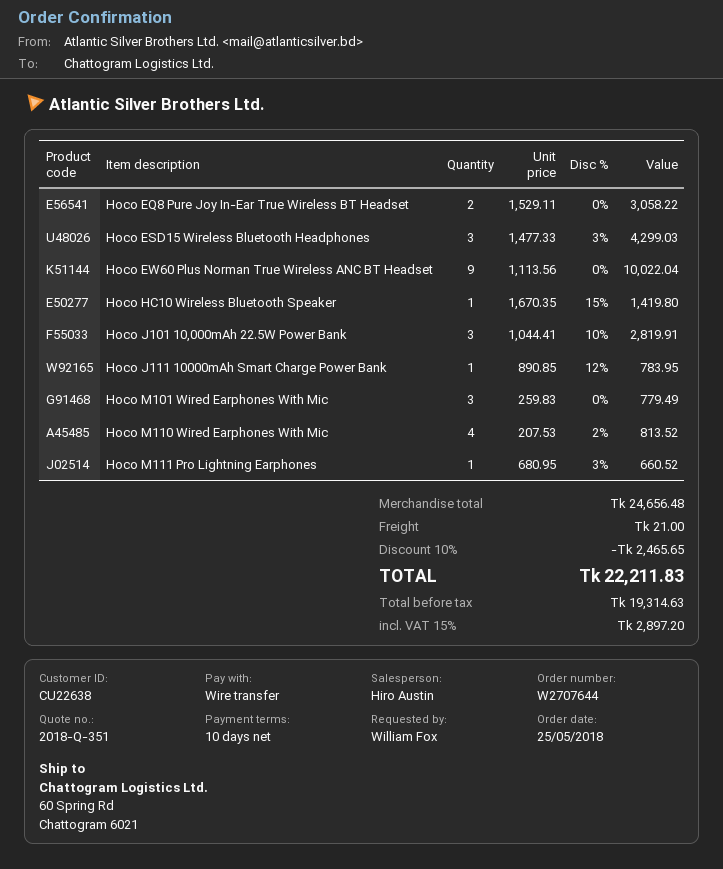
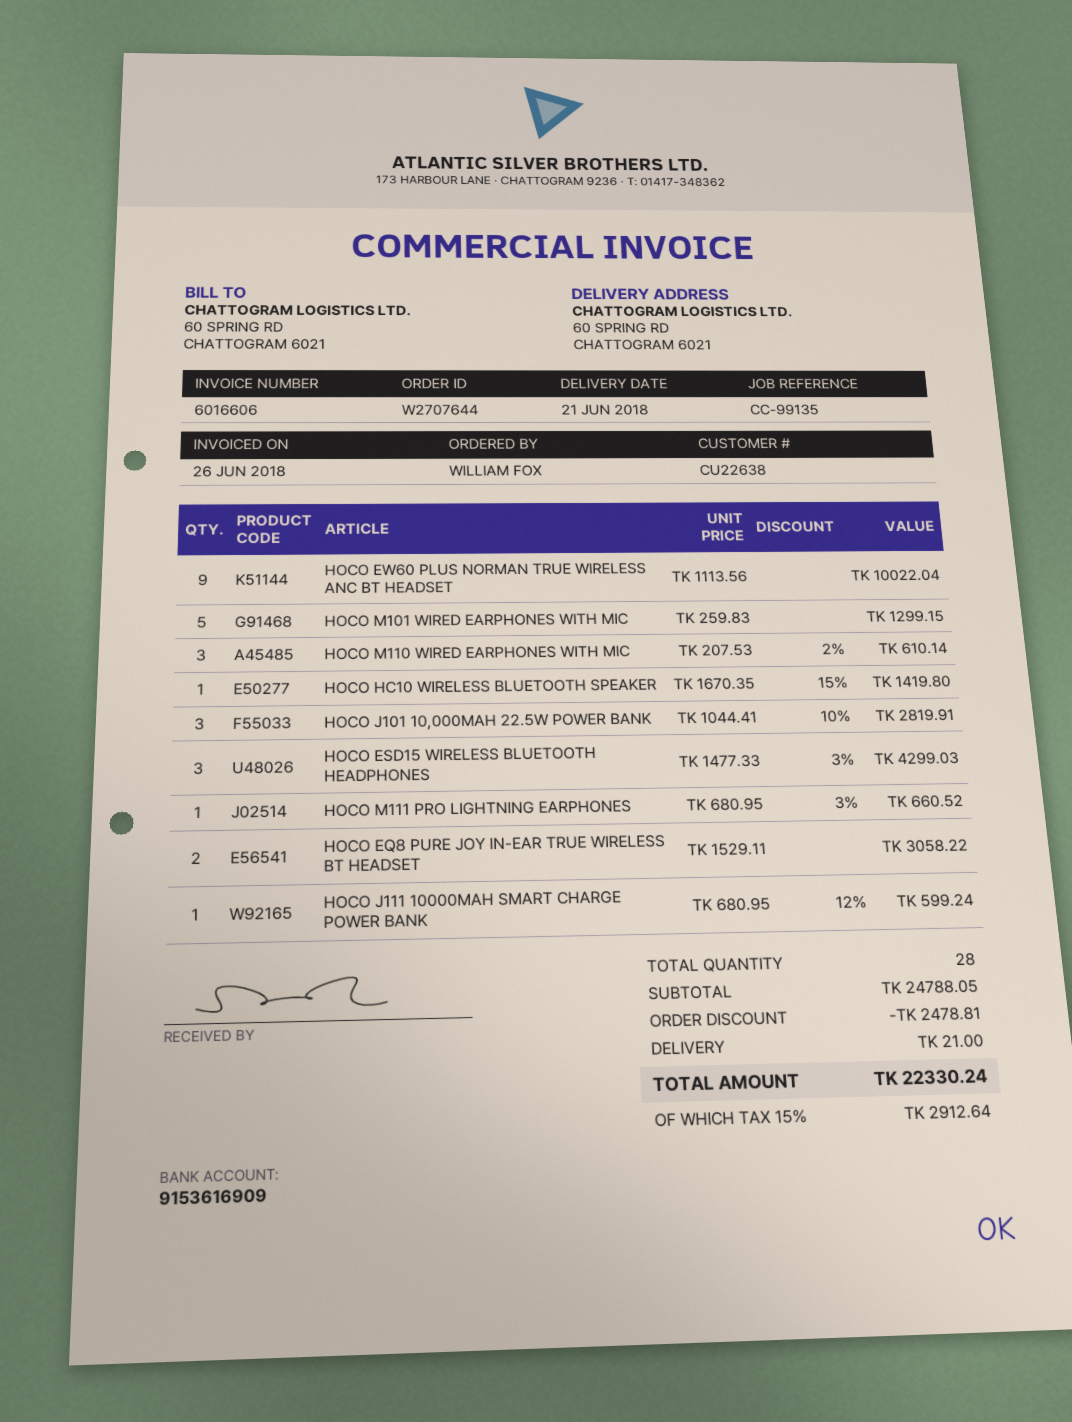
Hoco J111 10000mAh Smart Charge Power Bank: 1 x 890.85 - 12% = 783.95 -> 1 x 680.95 - 12% = 599.24
Hoco M101 Wired Earphones With Mic: 3 x 259.83 = 779.49 -> 5 x 259.83 = 1299.15
Hoco M110 Wired Earphones With Mic: 4 x 207.53 - 2% = 813.52 -> 3 x 207.53 - 2% = 610.14
subtotal: 24656.48 -> 24788.05
discount: 2465.65 -> 2478.81
tax: 15% = 2897.20 -> 15% = 2912.64
total: 22211.83 -> 22330.24

